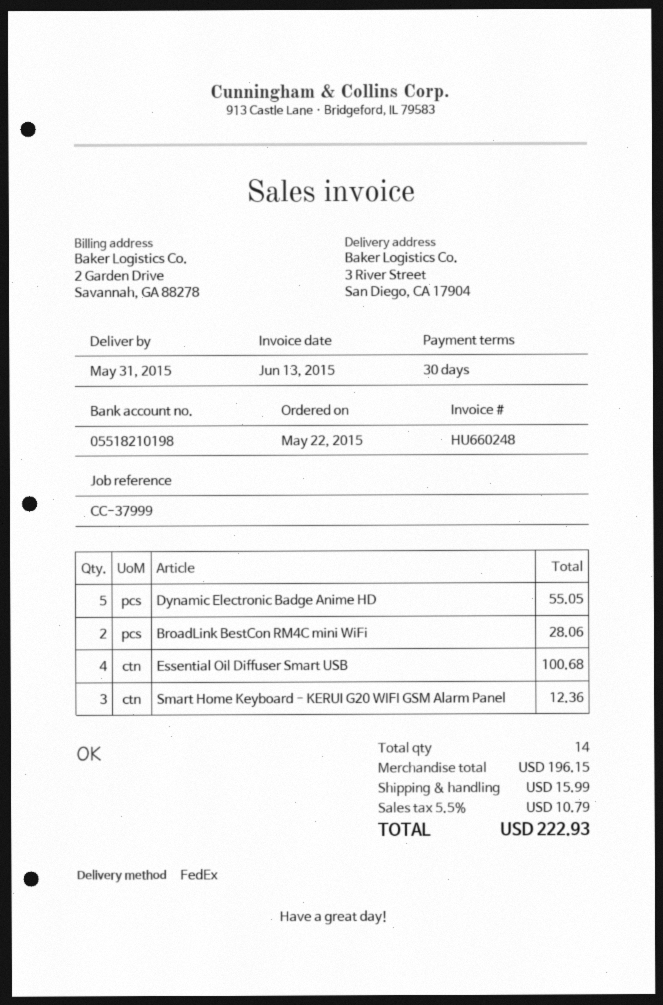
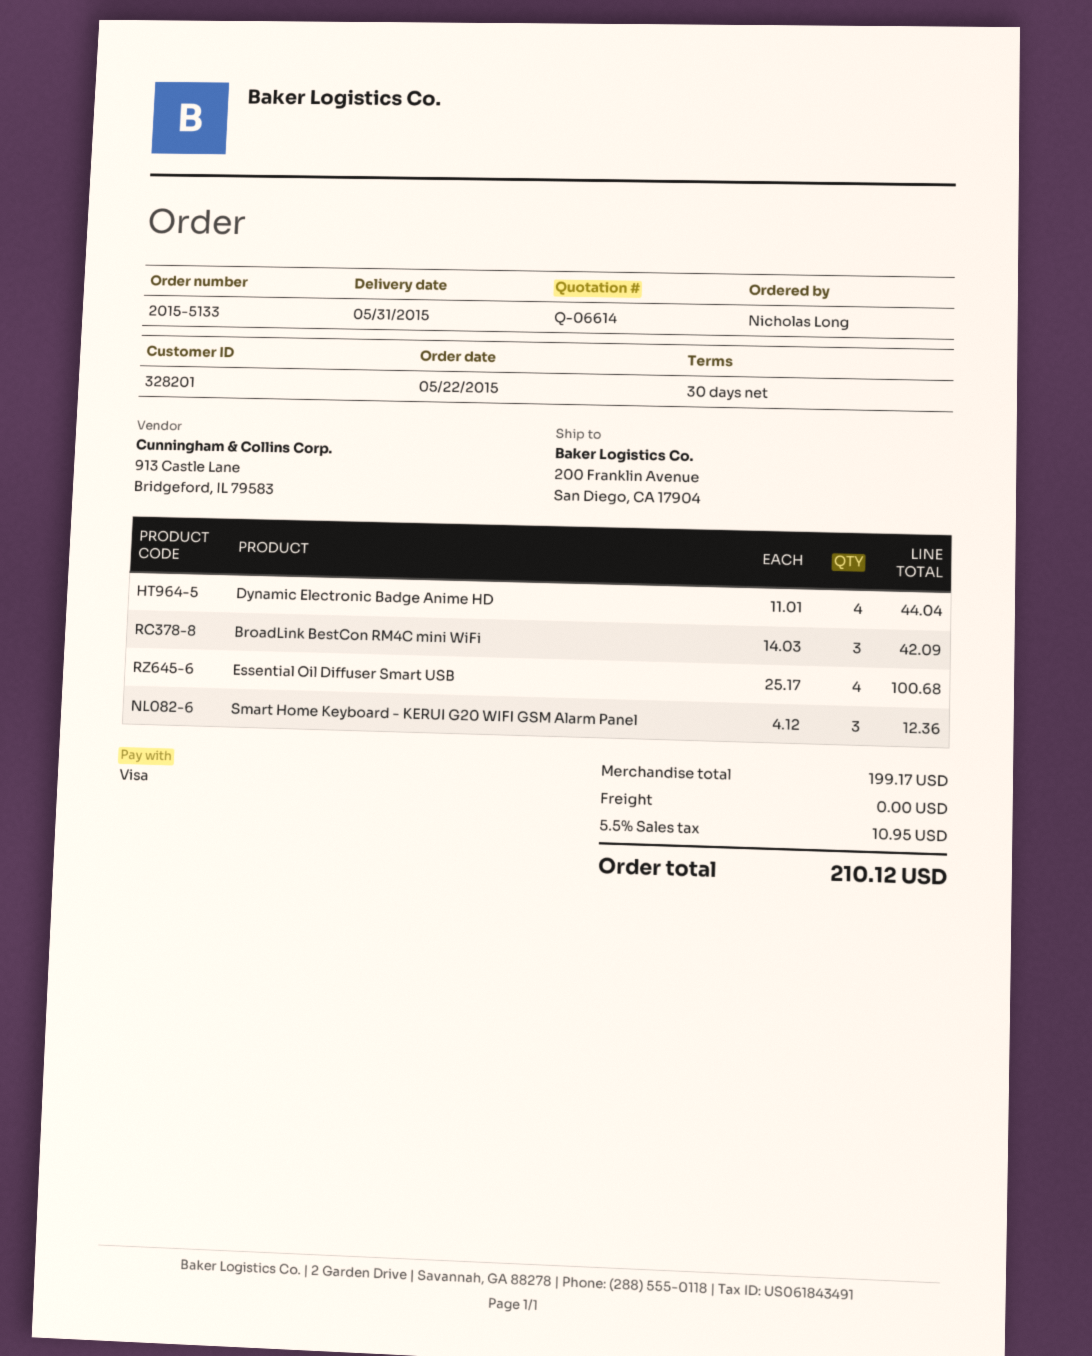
ship to: 3 River Street, San Diego, CA 17904 -> 200 Franklin Avenue, San Diego, CA 17904
Dynamic Electronic Badge Anime HD: 5 for 55.05 -> 4 for 44.04
BroadLink BestCon RM4C mini WiFi: 2 for 28.06 -> 3 for 42.09
subtotal: 196.15 -> 199.17
shipping: 15.99 -> 0.00
tax: 5.5% = 10.79 -> 5.5% = 10.95
total: 222.93 -> 210.12

